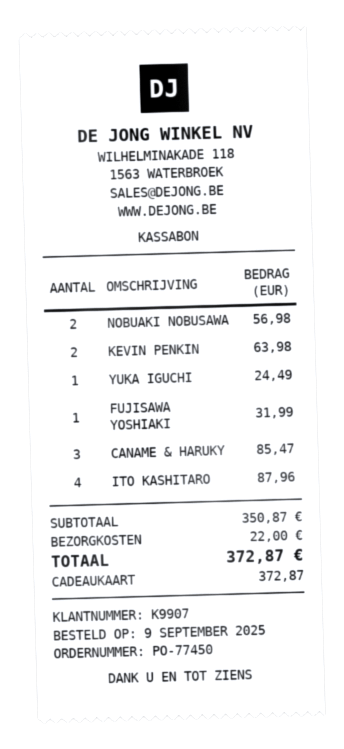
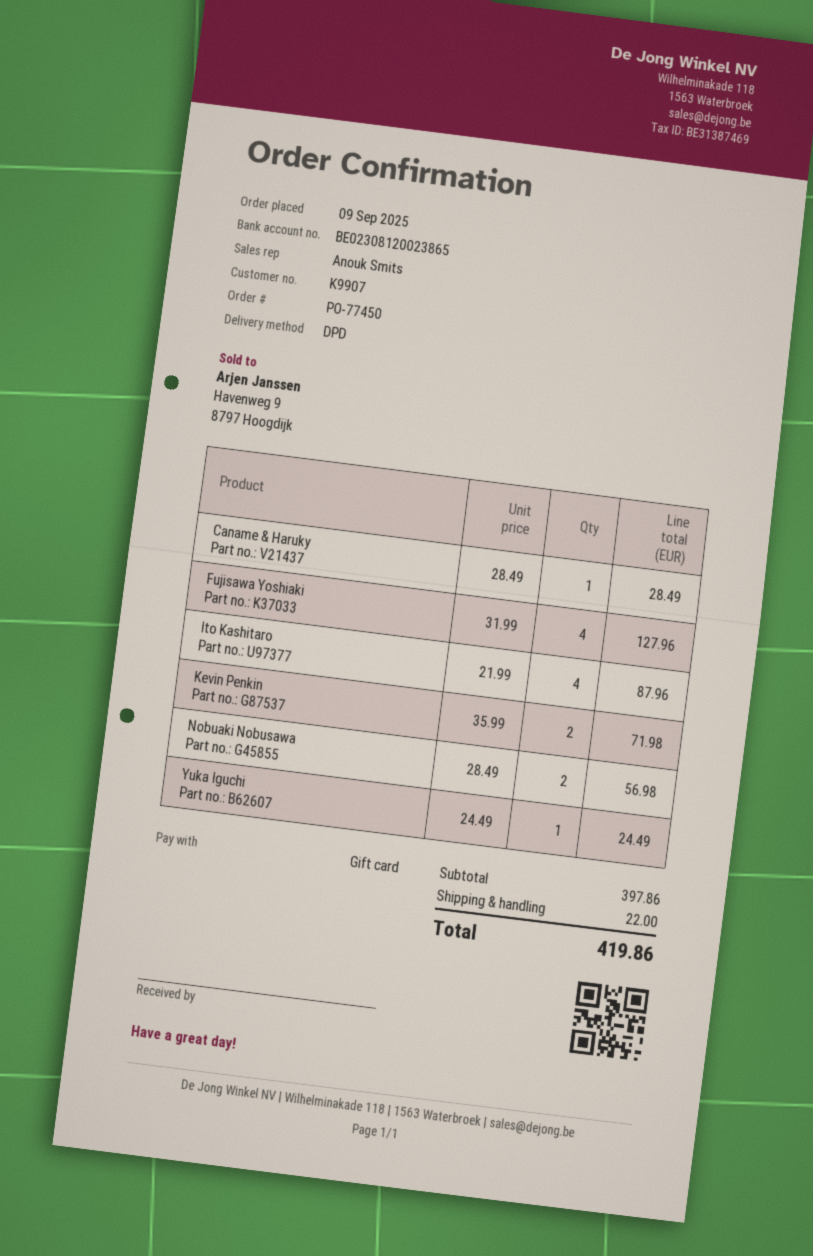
KEVIN PENKIN: 2 for 63.98 -> 2 for 71.98
FUJISAWA YOSHIAKI: 1 for 31.99 -> 4 for 127.96
CANAME & HARUKY: 3 for 85.47 -> 1 for 28.49
subtotal: 350.87 -> 397.86
total: 372.87 -> 419.86

